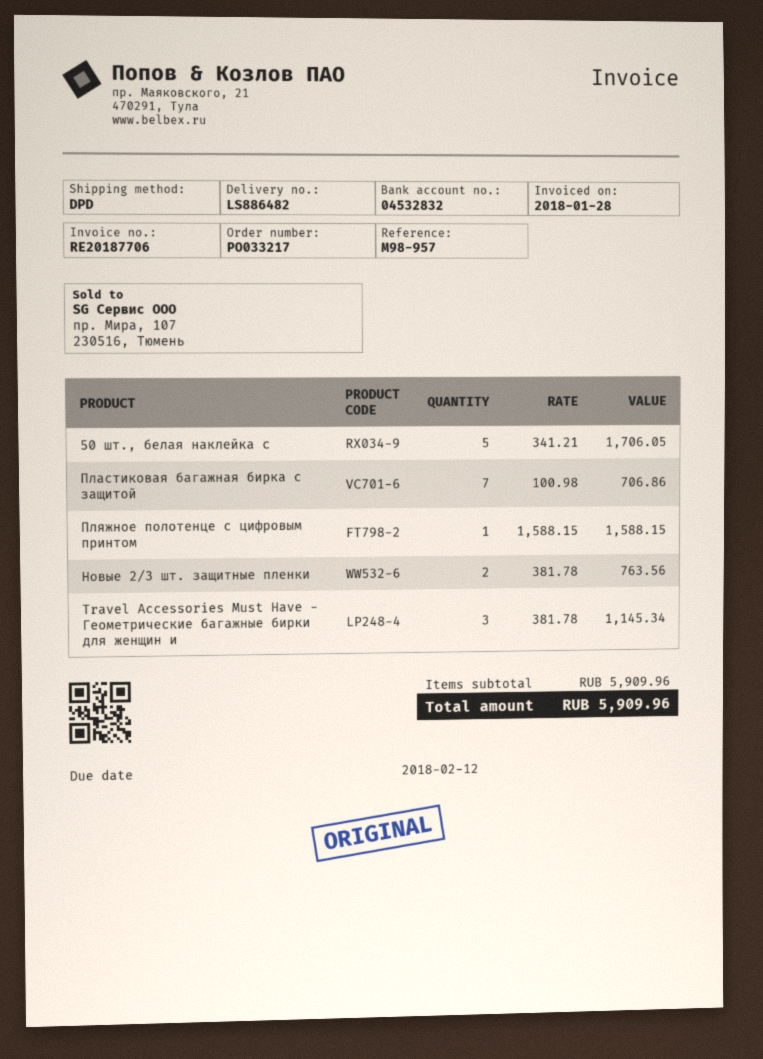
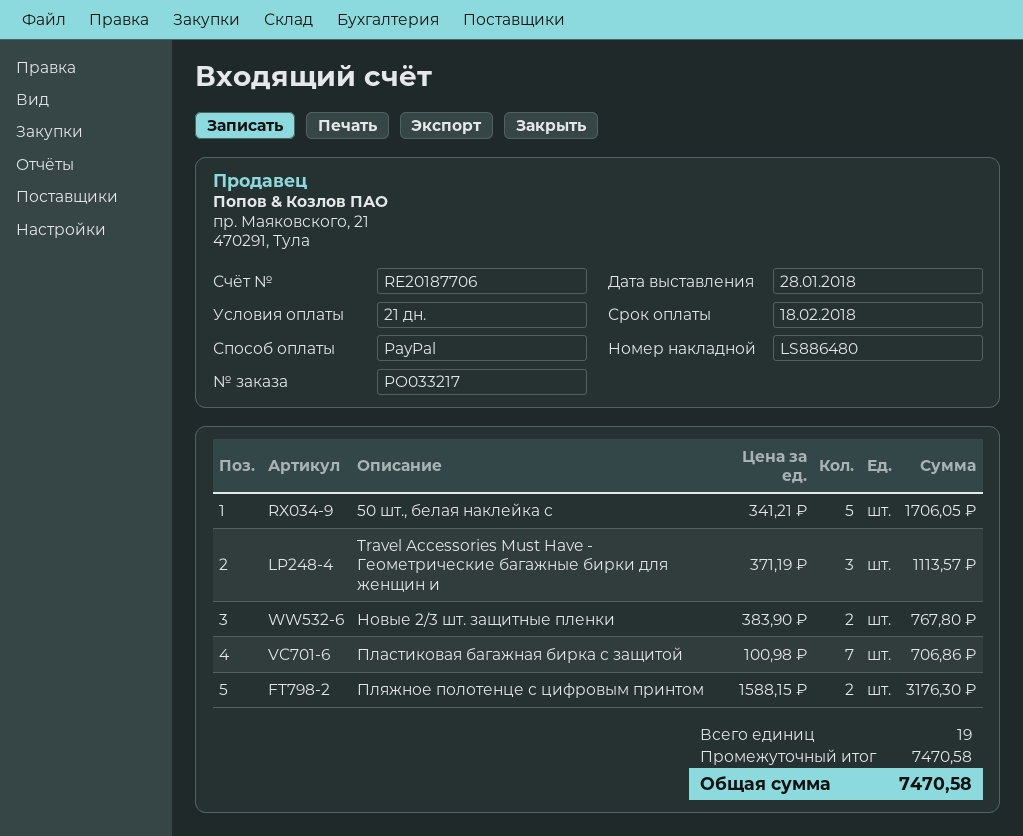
delivery note number: LS886482 -> LS886480
due date: 2018-02-12 -> 2018-02-18
Пляжное полотенце с цифровым принтом: 1 x 1588.15 = 1588.15 -> 2 x 1588.15 = 3176.30
Новые 2/3 шт. защитные пленки: 2 x 381.78 = 763.56 -> 2 x 383.90 = 767.80
Travel Accessories Must Have - Геометрические багажные бирки для женщин и: 3 x 381.78 = 1145.34 -> 3 x 371.19 = 1113.57
subtotal: 5909.96 -> 7470.58
total: 5909.96 -> 7470.58

